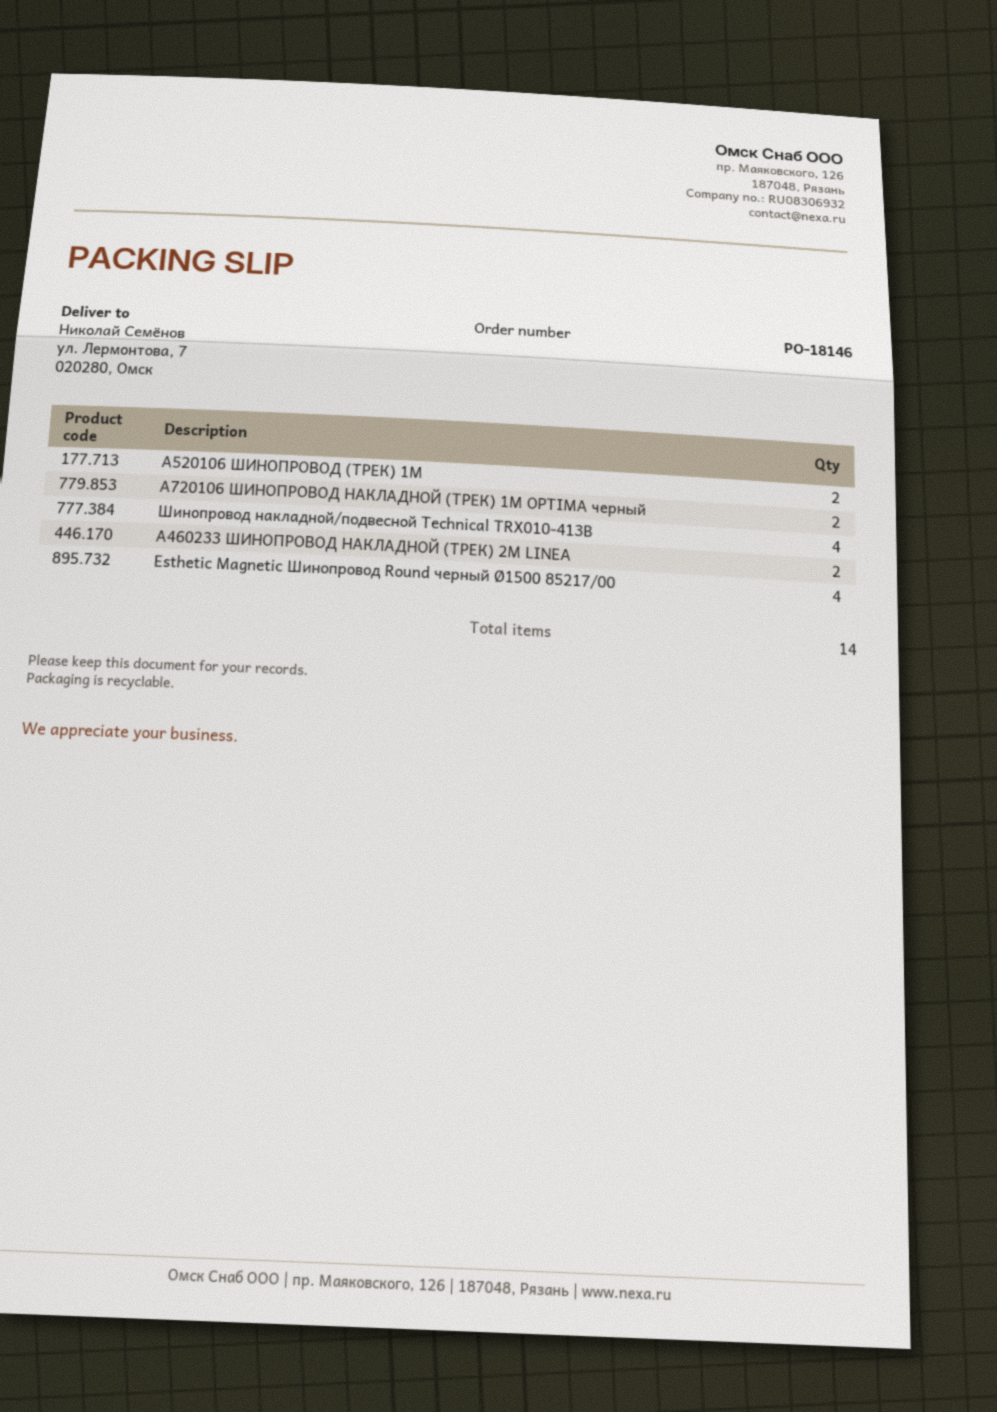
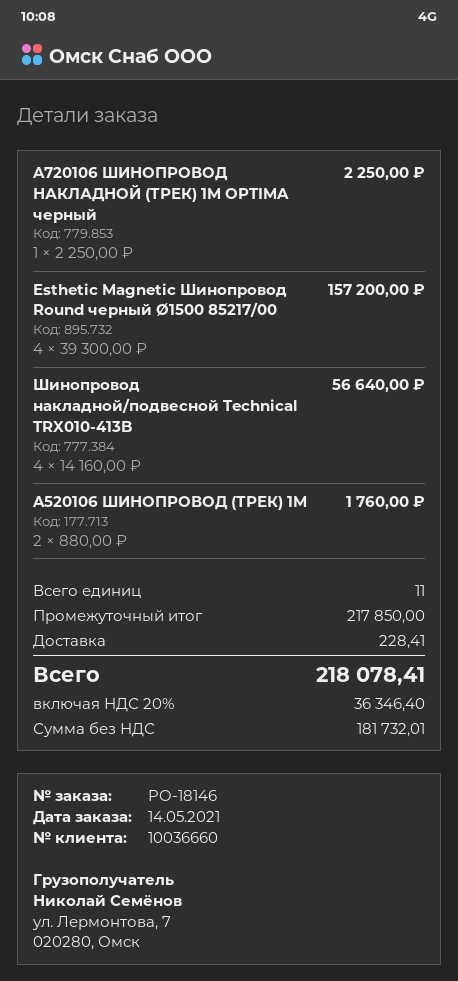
A720106 ШИНОПРОВОД НАКЛАДНОЙ (ТРЕК) 1M OPTIMA черный: 2 -> 1
A460233 ШИНОПРОВОД НАКЛАДНОЙ (ТРЕК) 2M LINEA: 2 -> none
total quantity: 14 -> 11

